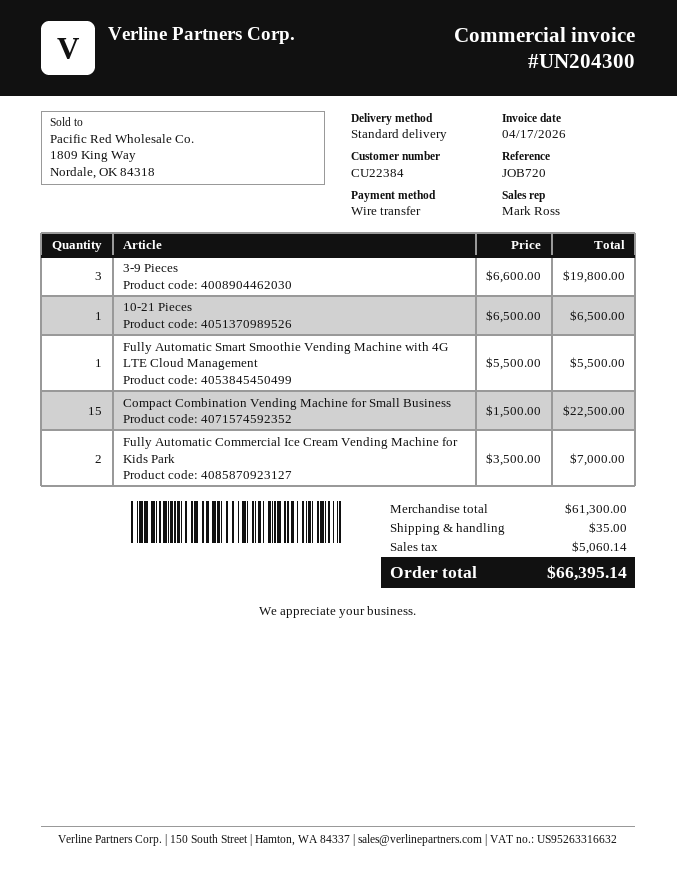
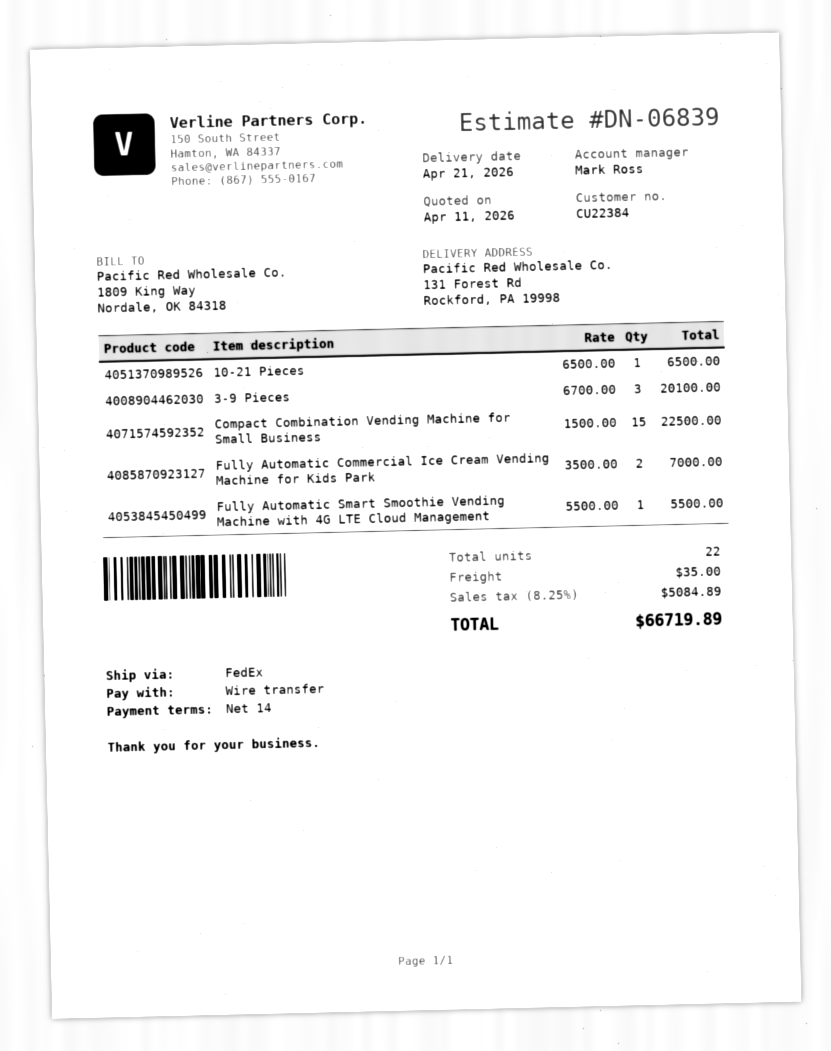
shipping method: standard -> FedEx
3-9 Pieces: 3 x 6600.00 = 19800.00 -> 3 x 6700.00 = 20100.00
tax: 5060.14 -> 5084.89
total: 66395.14 -> 66719.89

